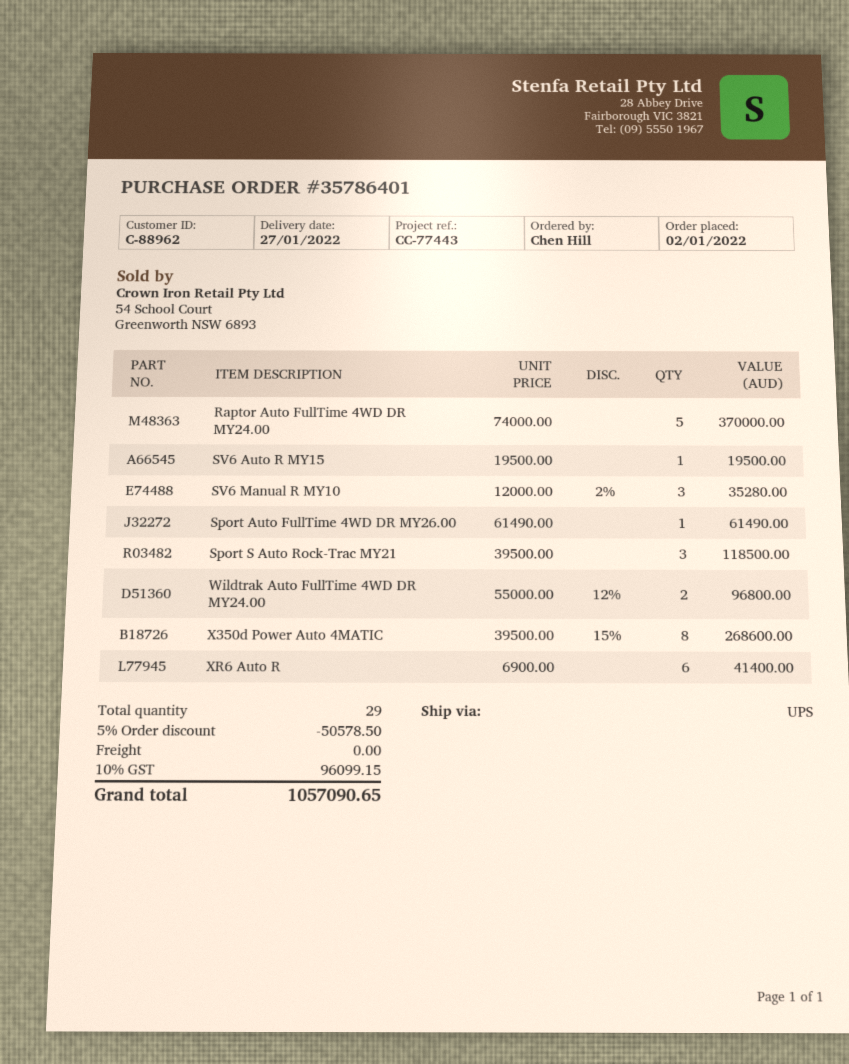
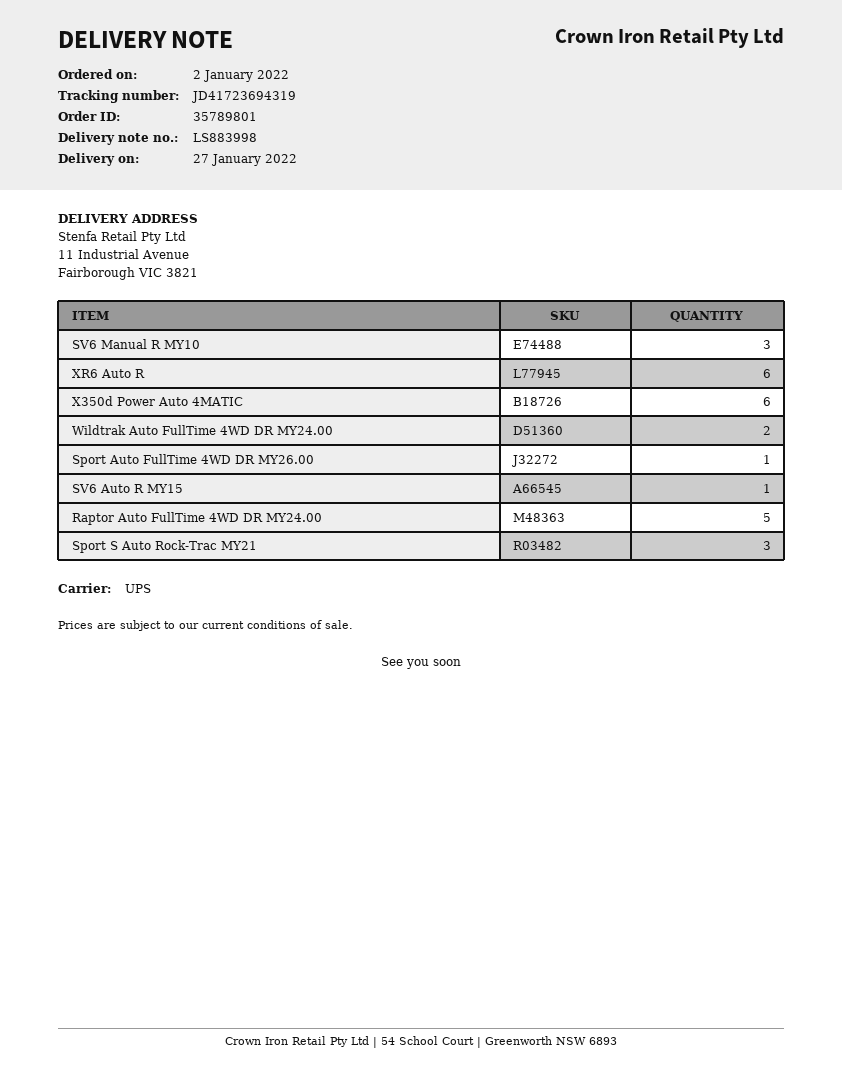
order number: 35786401 -> 35789801
X350d Power Auto 4MATIC: 8 -> 6

